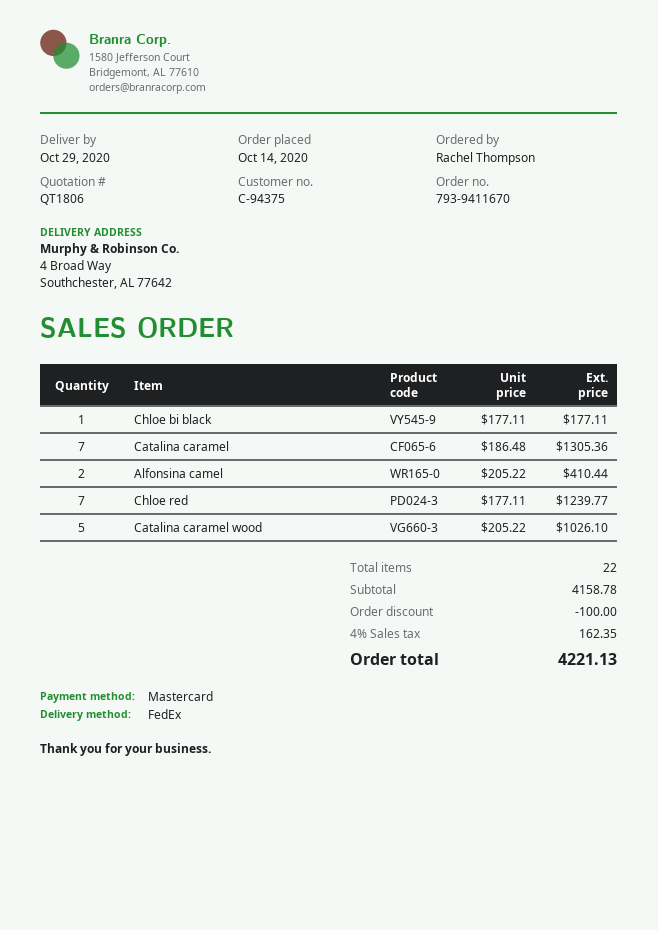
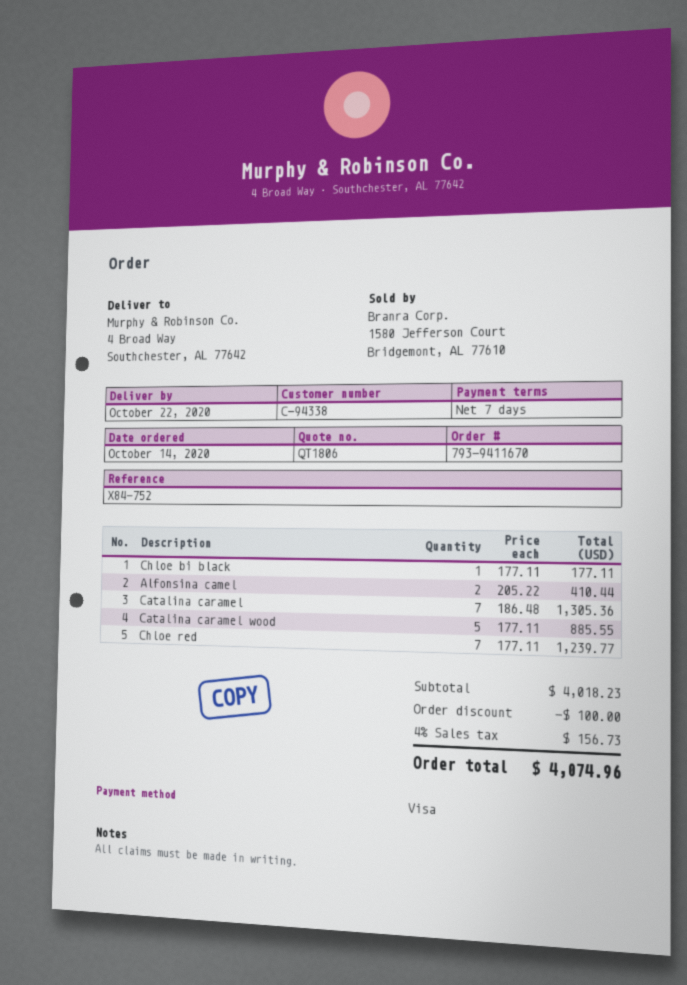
delivery date: 2020-10-29 -> 2020-10-22
customer number: C-94375 -> C-94338
payment method: Mastercard -> Visa
Catalina caramel wood: 5 x 205.22 = 1026.10 -> 5 x 177.11 = 885.55
subtotal: 4158.78 -> 4018.23
tax: 4% = 162.35 -> 4% = 156.73
total: 4221.13 -> 4074.96

